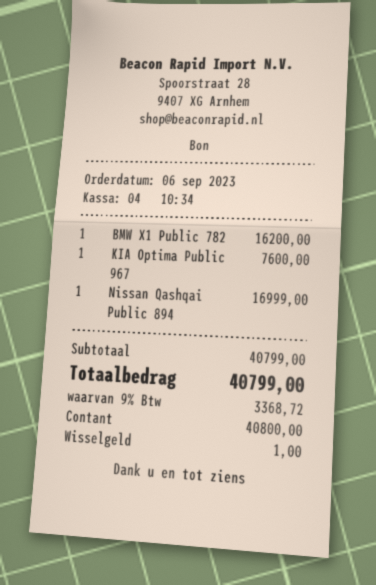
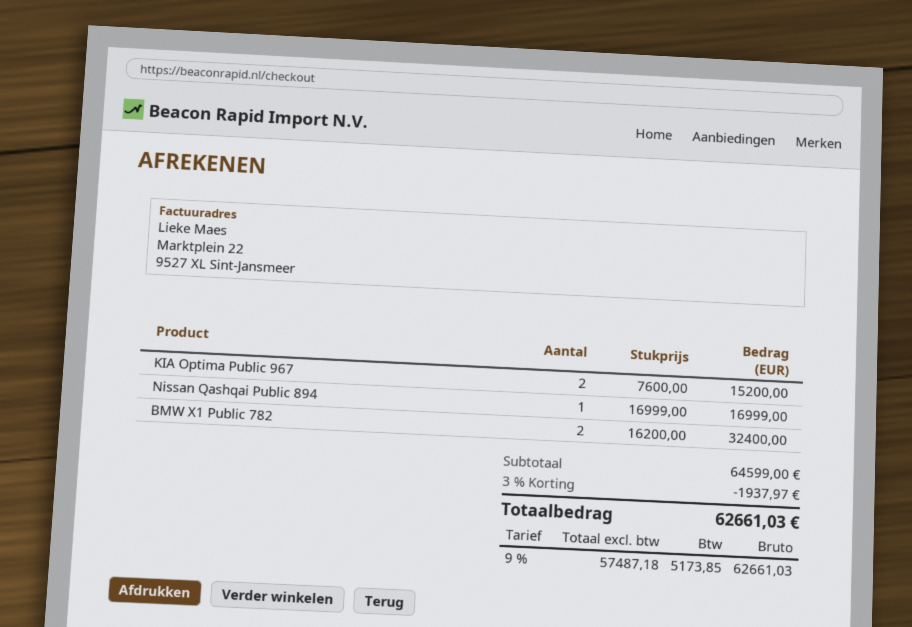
BMW X1 Public 782: 1 x 16200.00 = 16200.00 -> 2 x 16200.00 = 32400.00
KIA Optima Public 967: 1 x 7600.00 = 7600.00 -> 2 x 7600.00 = 15200.00
subtotal: 40799.00 -> 64599.00
discount: none -> 3% = 1937.97
tax: 9% = 3368.72 -> 9% = 5173.85
total: 40799.00 -> 62661.03

